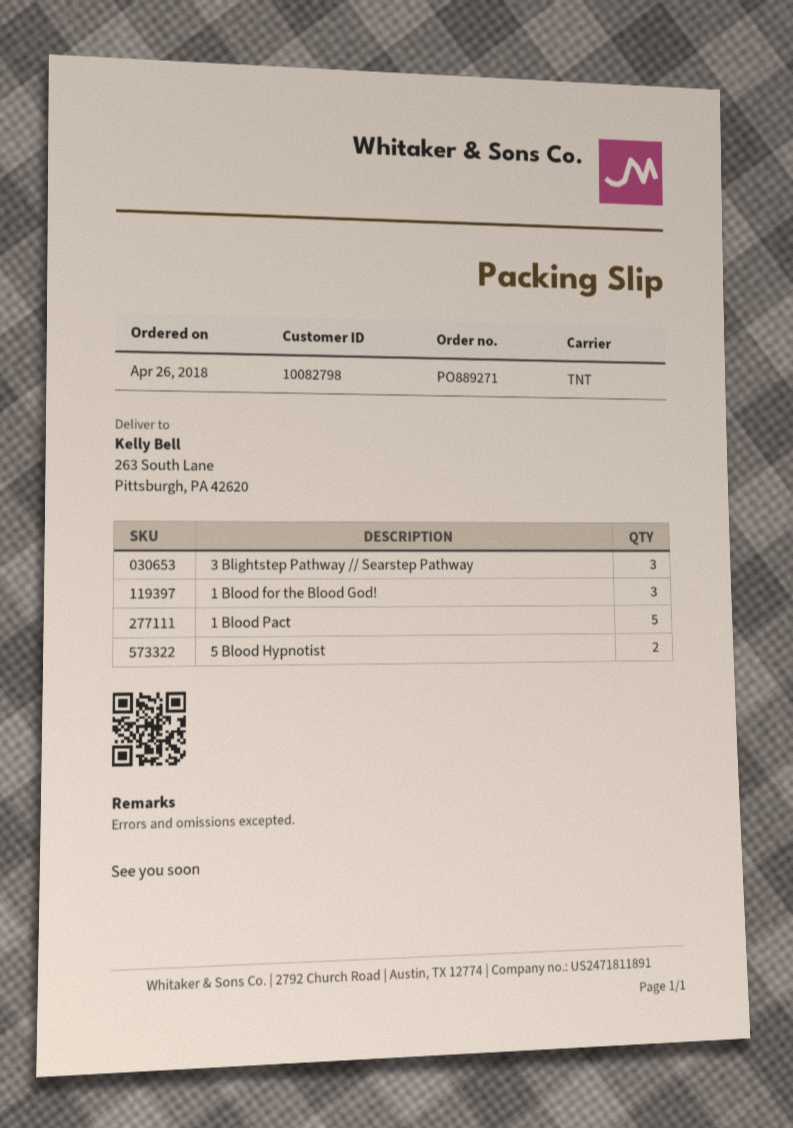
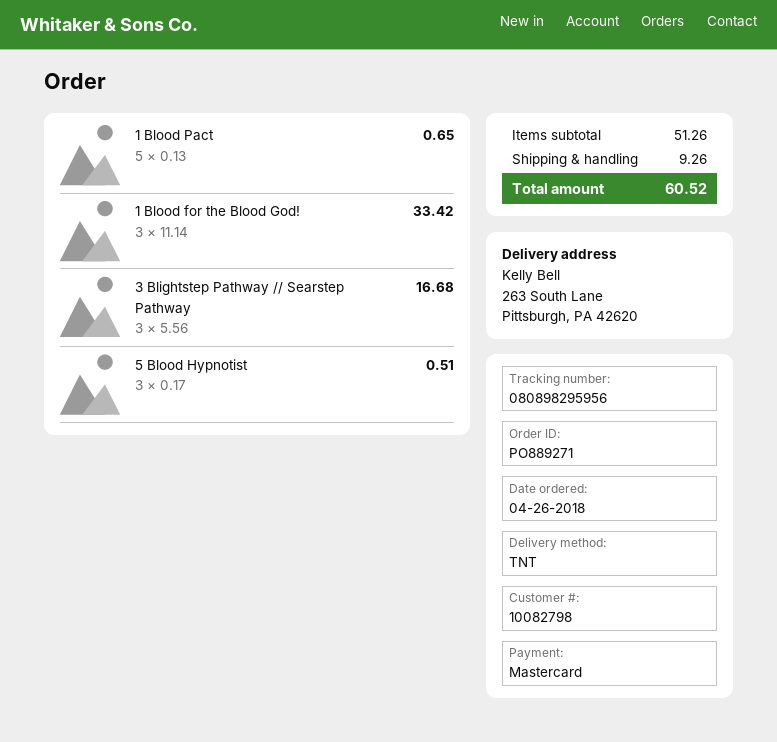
5 Blood Hypnotist: 2 -> 3

